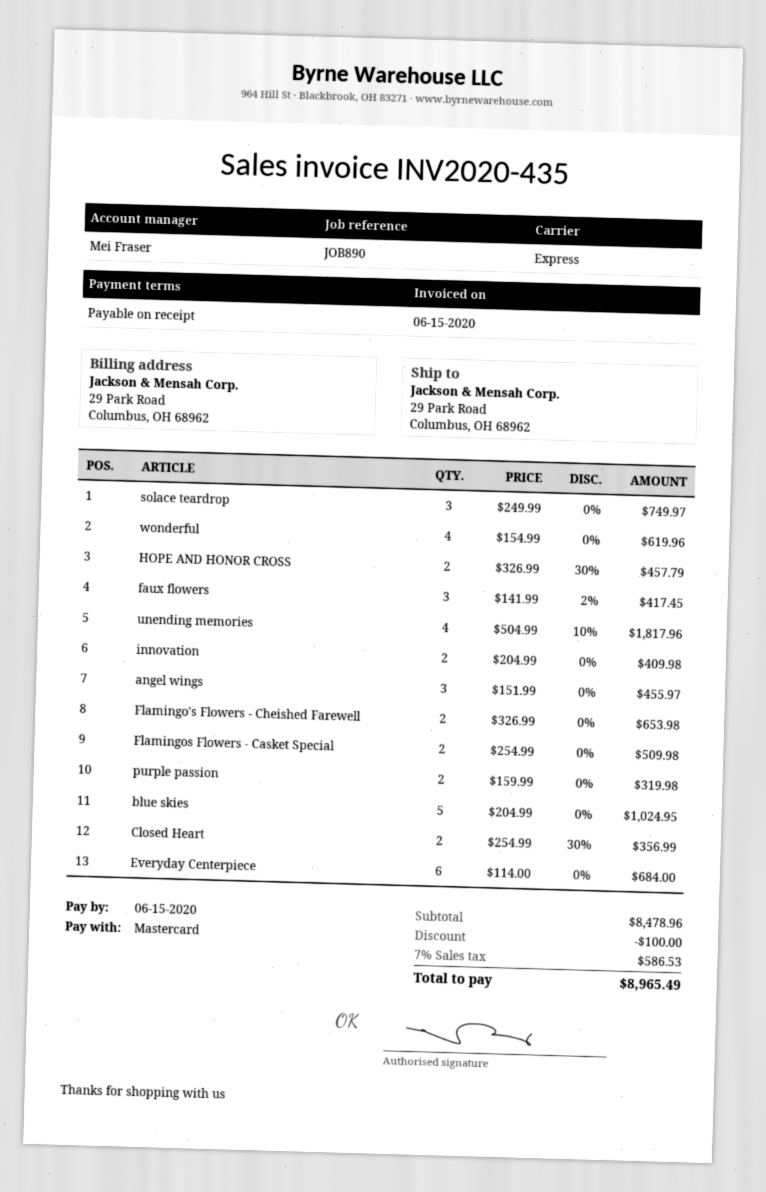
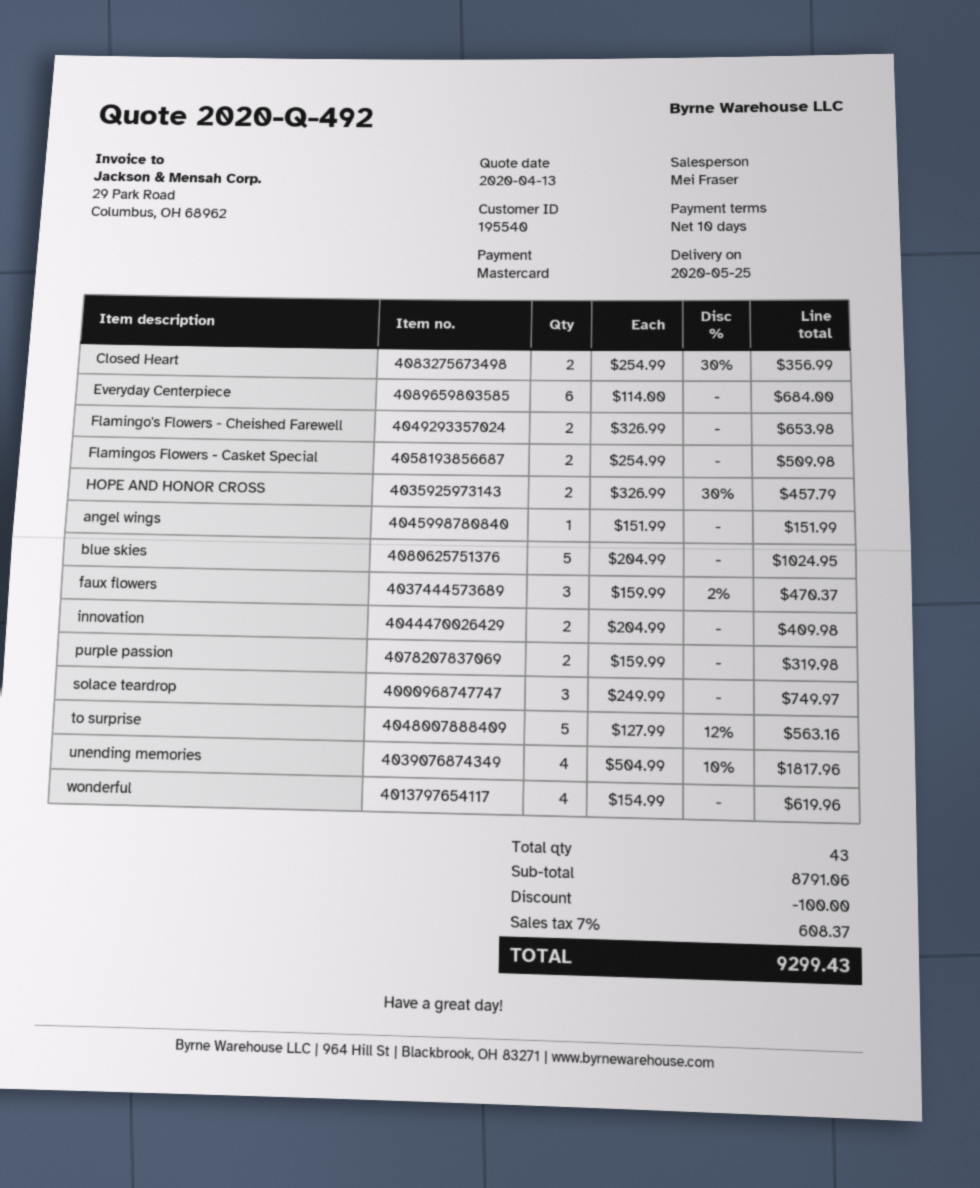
payment terms: on receipt -> 10 days
faux flowers: 3 x 141.99 - 2% = 417.45 -> 3 x 159.99 - 2% = 470.37
angel wings: 3 x 151.99 = 455.97 -> 1 x 151.99 = 151.99
to surprise: none -> 5 x 127.99 - 12% = 563.16
subtotal: 8478.96 -> 8791.06
tax: 7% = 586.53 -> 7% = 608.37
total: 8965.49 -> 9299.43

